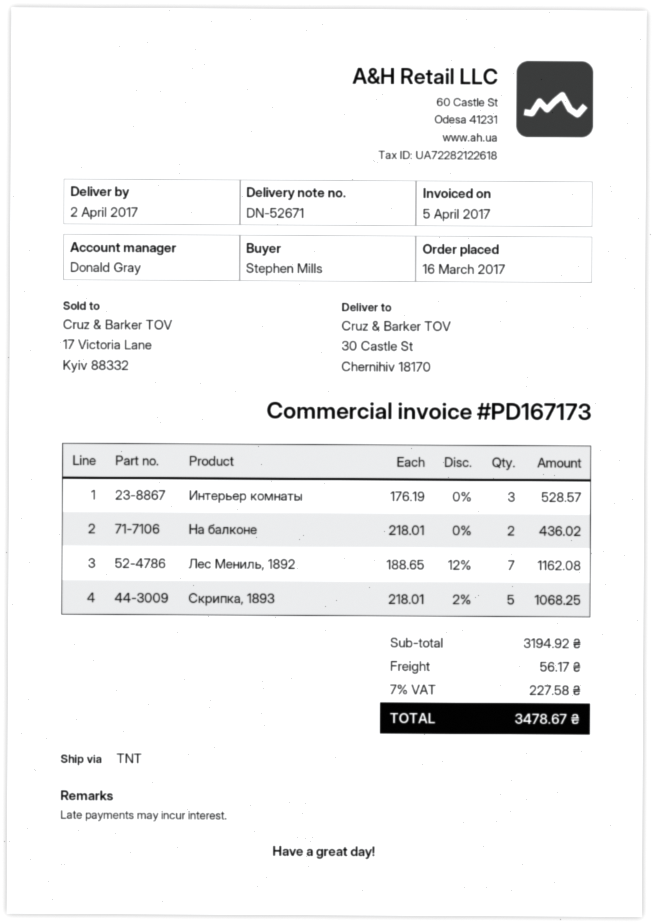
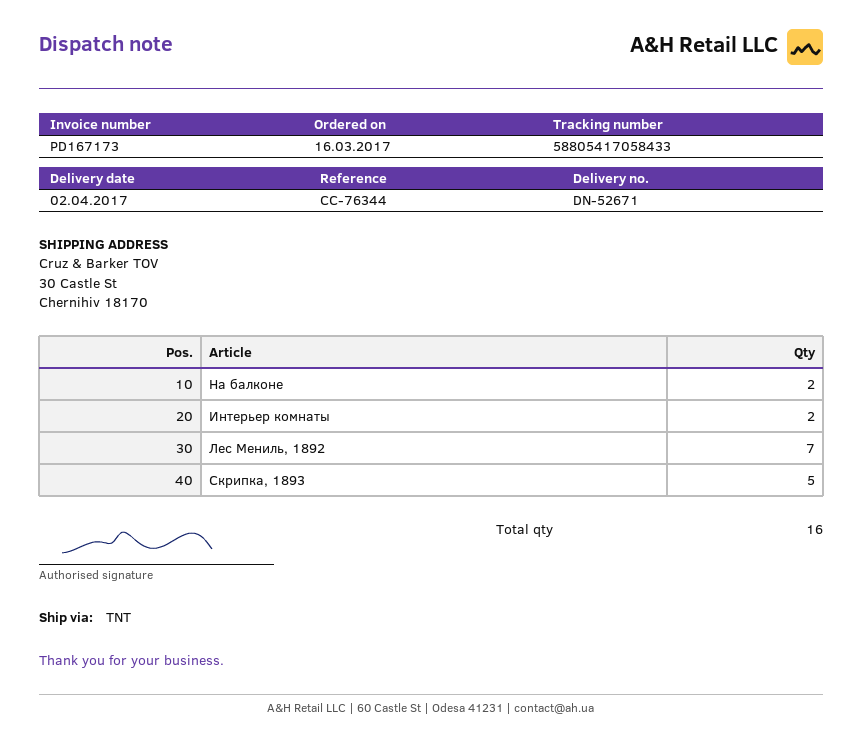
Интерьер комнаты: 3 -> 2

